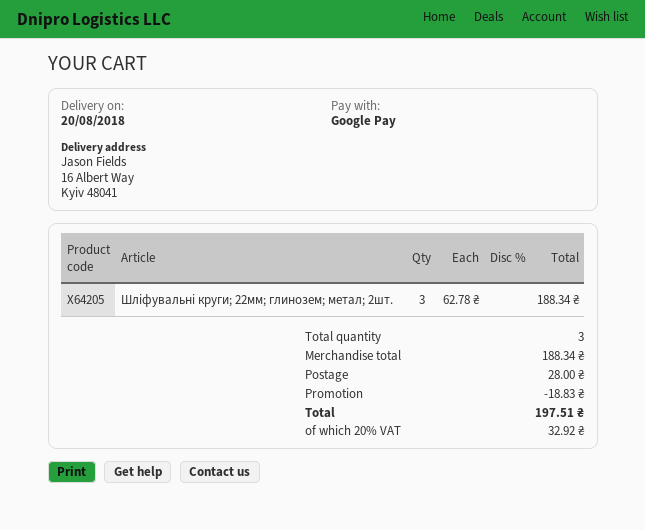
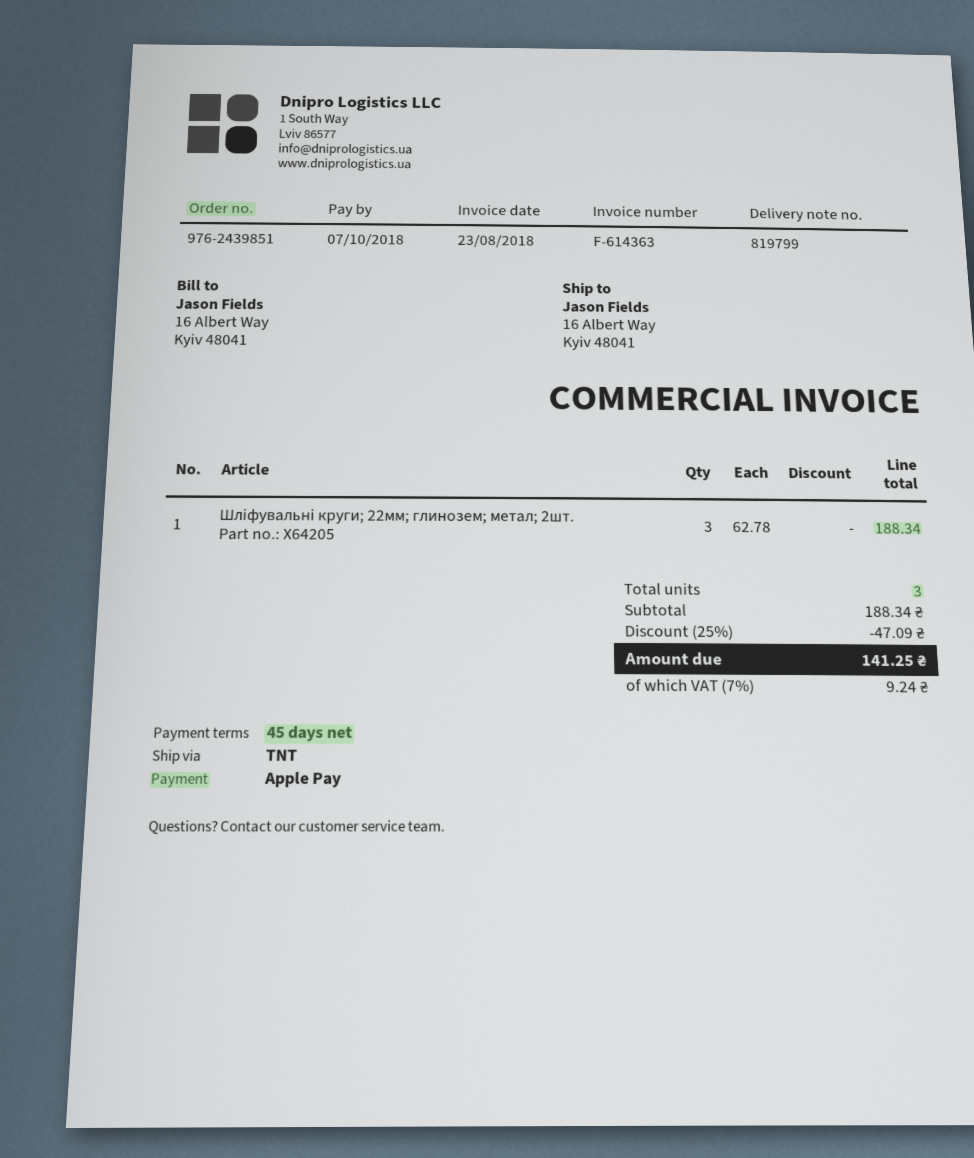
payment method: Google Pay -> Apple Pay
discount: 18.83 -> 47.09
shipping: 28.00 -> none
tax: 20% = 32.92 -> 7% = 9.24
total: 197.51 -> 141.25

